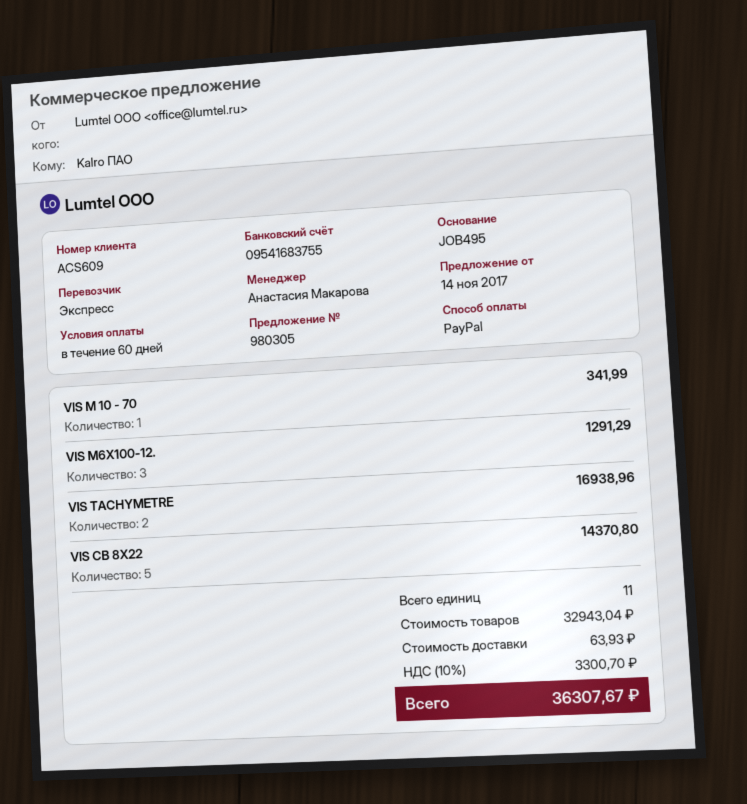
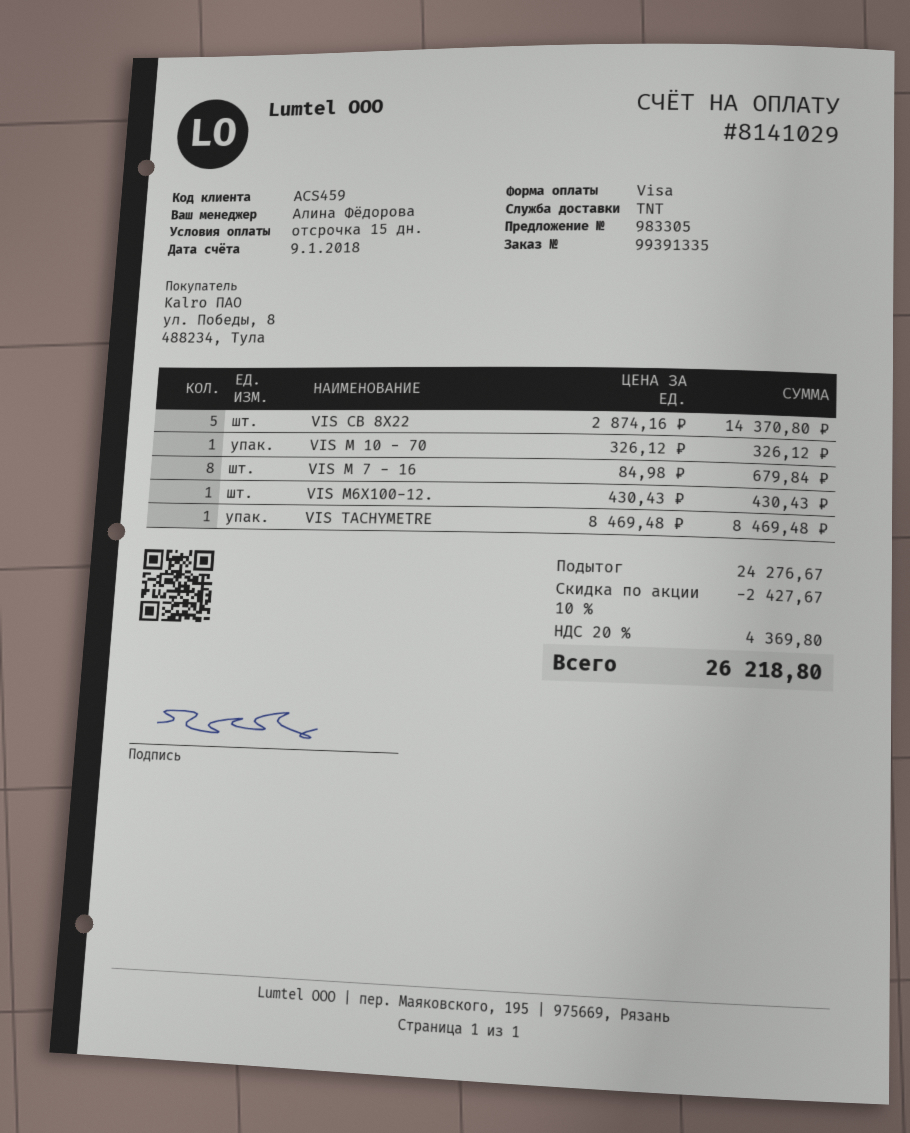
quote number: 980305 -> 983305
payment terms: 60 days -> 15 days
customer number: ACS609 -> ACS459
sales rep: Анастасия Макарова -> Алина Фёдорова
payment method: PayPal -> Visa
shipping method: express -> TNT
VIS M 10 - 70: 1 for 341.99 -> 1 for 326.12
VIS M6X100-12.: 3 for 1291.29 -> 1 for 430.43
VIS TACHYMETRE: 2 for 16938.96 -> 1 for 8469.48
VIS M 7 - 16: none -> 8 for 679.84
subtotal: 32943.04 -> 24276.67
discount: none -> 10% = 2427.67
shipping: 63.93 -> none
tax: 10% = 3300.70 -> 20% = 4369.80
total: 36307.67 -> 26218.80

